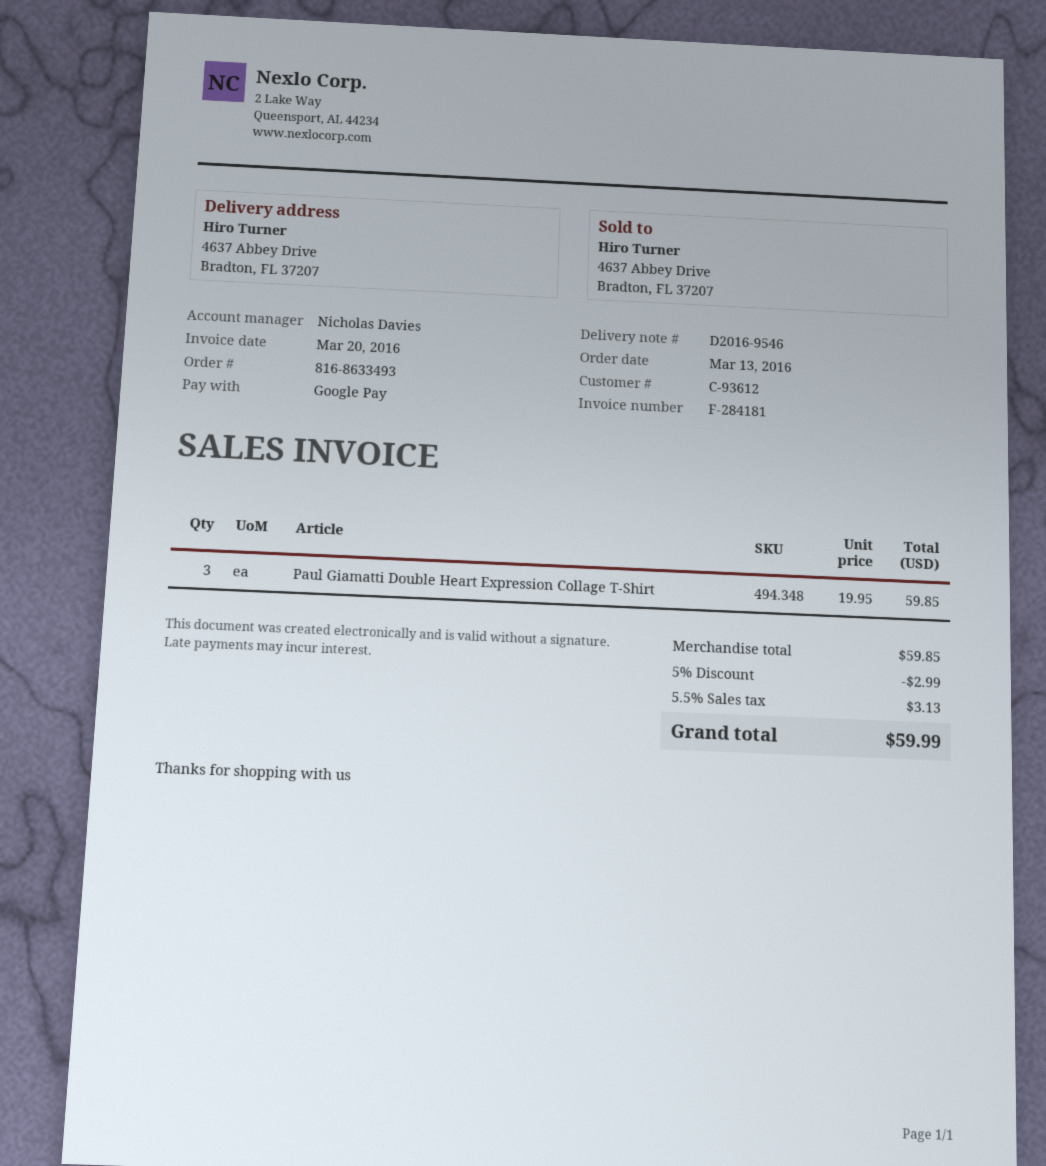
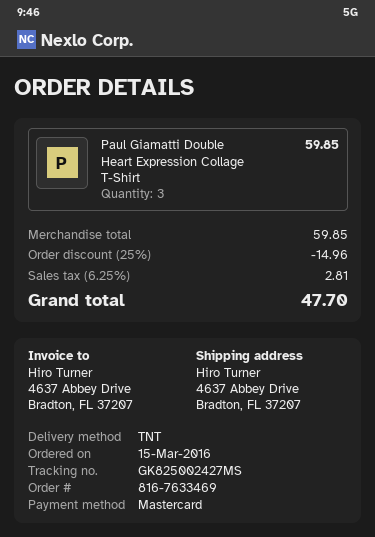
order number: 816-8633493 -> 816-7633469
order date: 2016-03-13 -> 2016-03-15
payment method: Google Pay -> Mastercard
discount: 5% = 2.99 -> 25% = 14.96
tax: 5.5% = 3.13 -> 6.25% = 2.81
total: 59.99 -> 47.70

